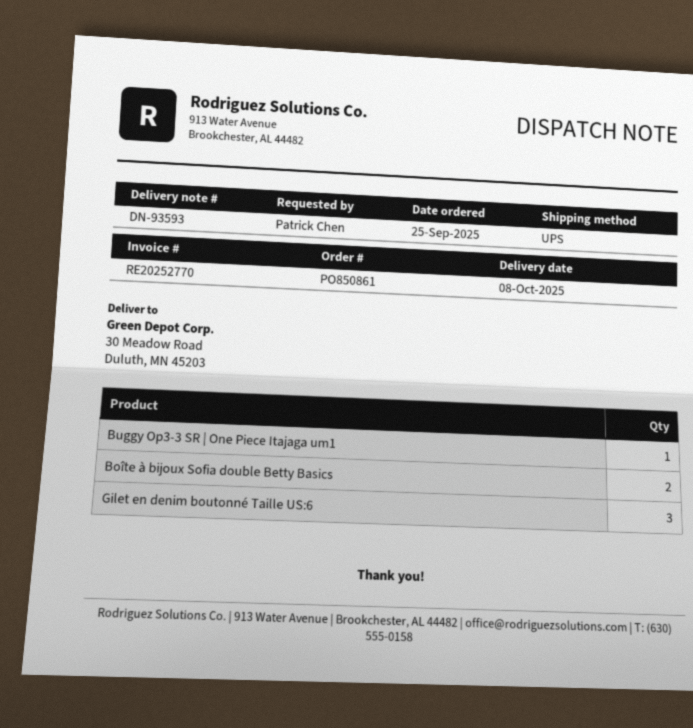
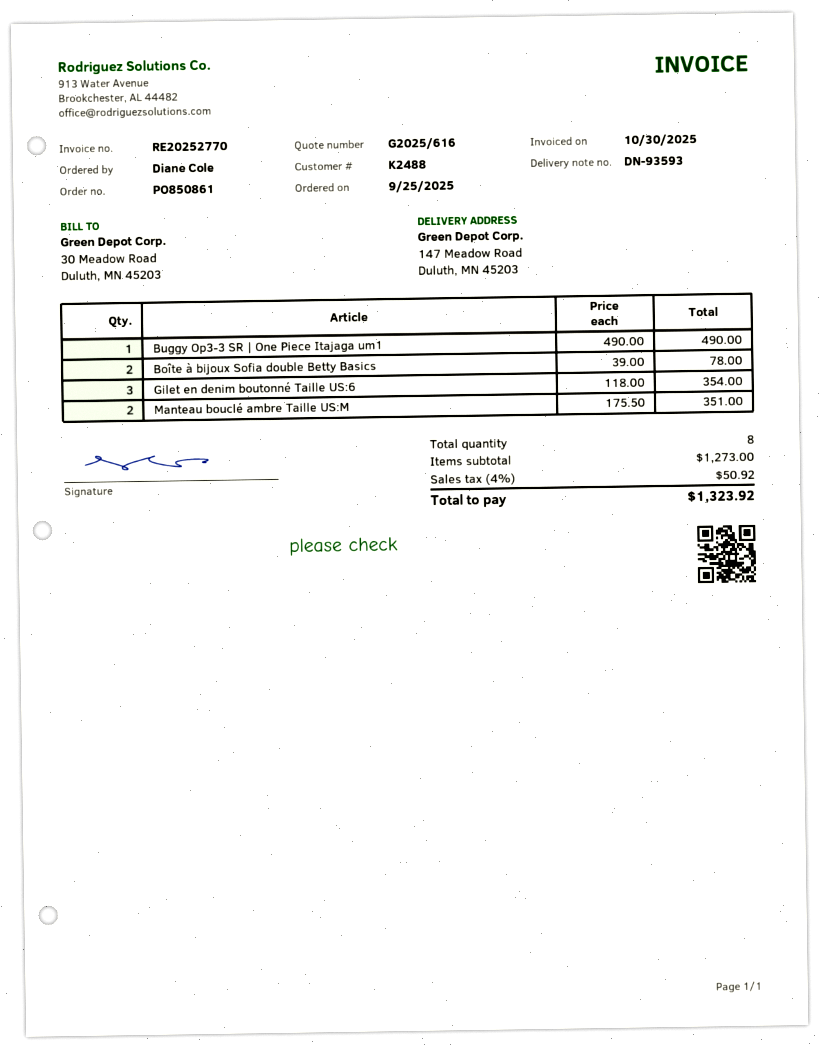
ordered by: Patrick Chen -> Diane Cole
ship to: 30 Meadow Road, Duluth, MN 45203 -> 147 Meadow Road, Duluth, MN 45203
Manteau bouclé ambre Taille US:M: none -> 2

